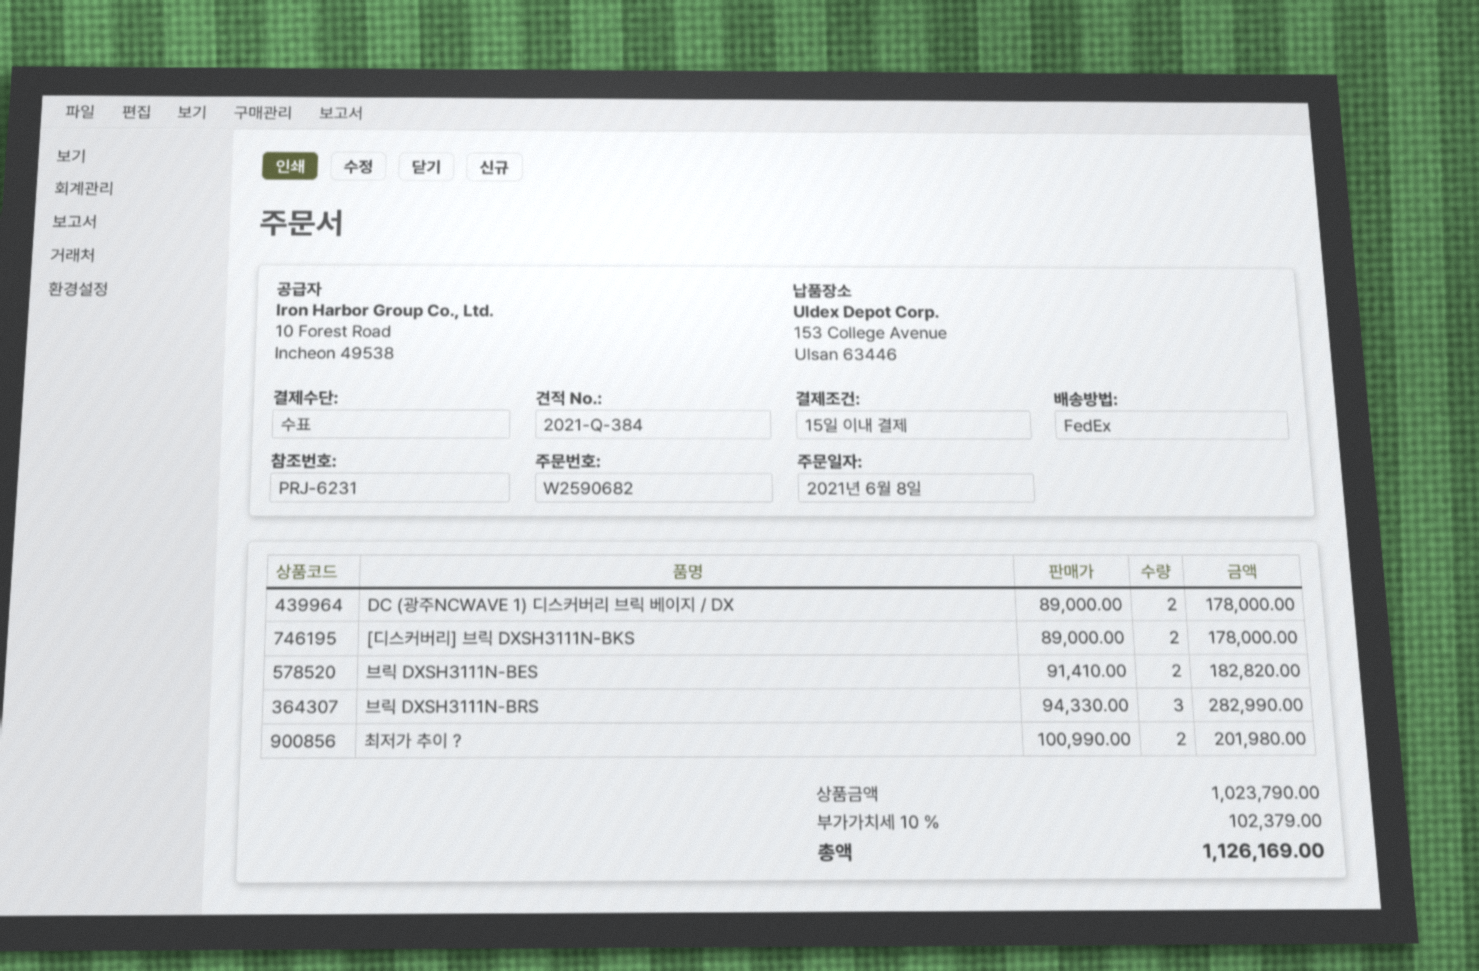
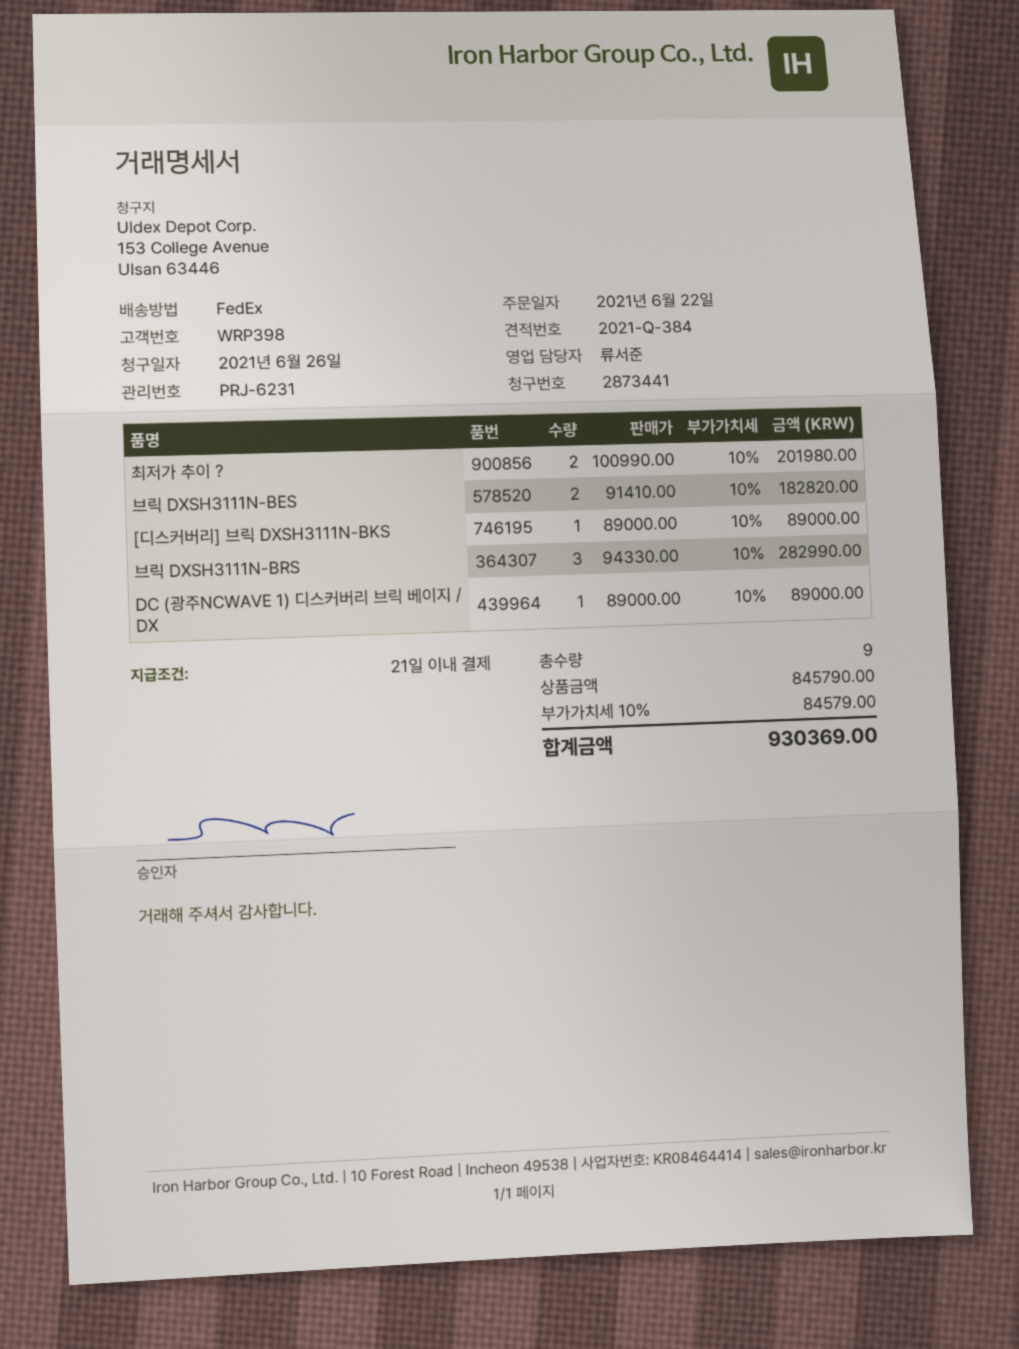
order date: 2021-06-08 -> 2021-06-22
payment terms: 15 days -> 21 days
DC (광주NCWAVE 1) 디스커버리 브릭 베이지 / DX: 2 x 89000.00 = 178000.00 -> 1 x 89000.00 = 89000.00
[디스커버리] 브릭 DXSH3111N-BKS: 2 x 89000.00 = 178000.00 -> 1 x 89000.00 = 89000.00
subtotal: 1023790.00 -> 845790.00
tax: 10% = 102379.00 -> 10% = 84579.00
total: 1126169.00 -> 930369.00

